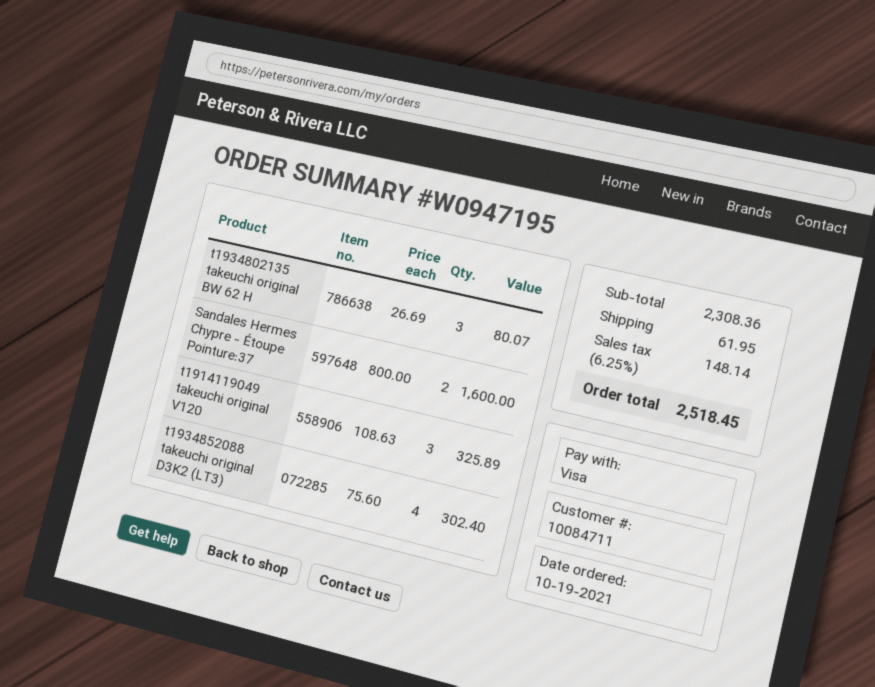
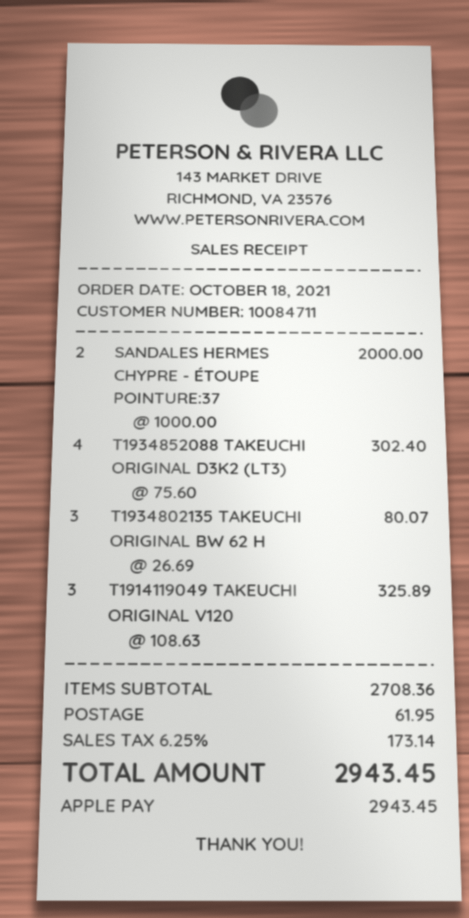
order date: 2021-10-19 -> 2021-10-18
payment method: Visa -> Apple Pay
Sandales Hermes Chypre - Étoupe Pointure:37: 2 x 800.00 = 1600.00 -> 2 x 1000.00 = 2000.00
subtotal: 2308.36 -> 2708.36
tax: 6.25% = 148.14 -> 6.25% = 173.14
total: 2518.45 -> 2943.45

